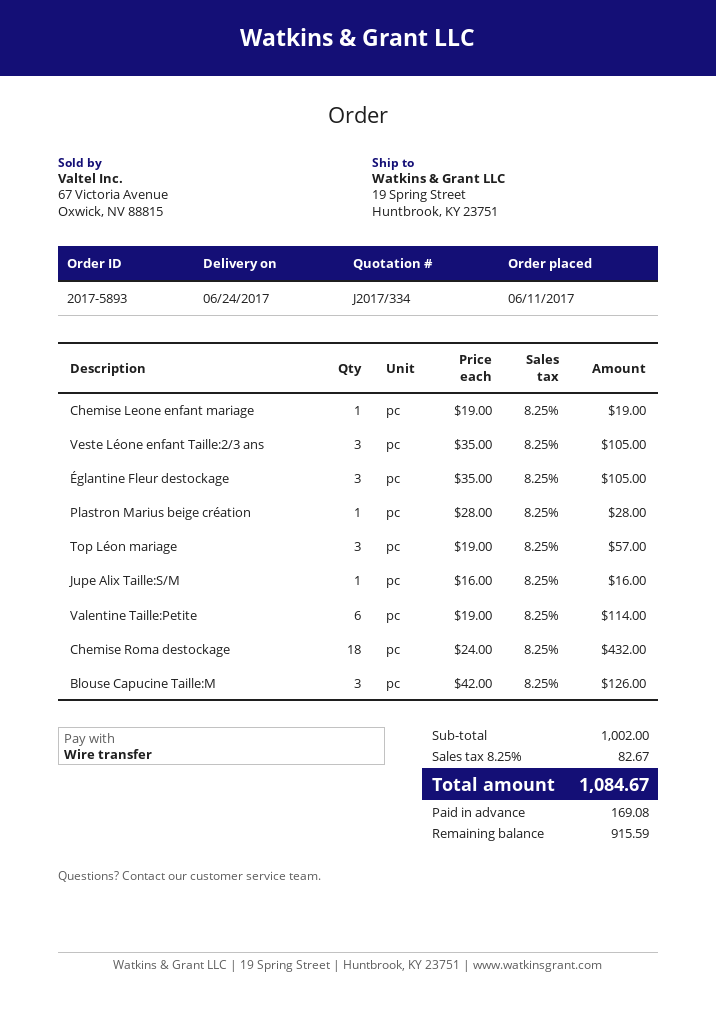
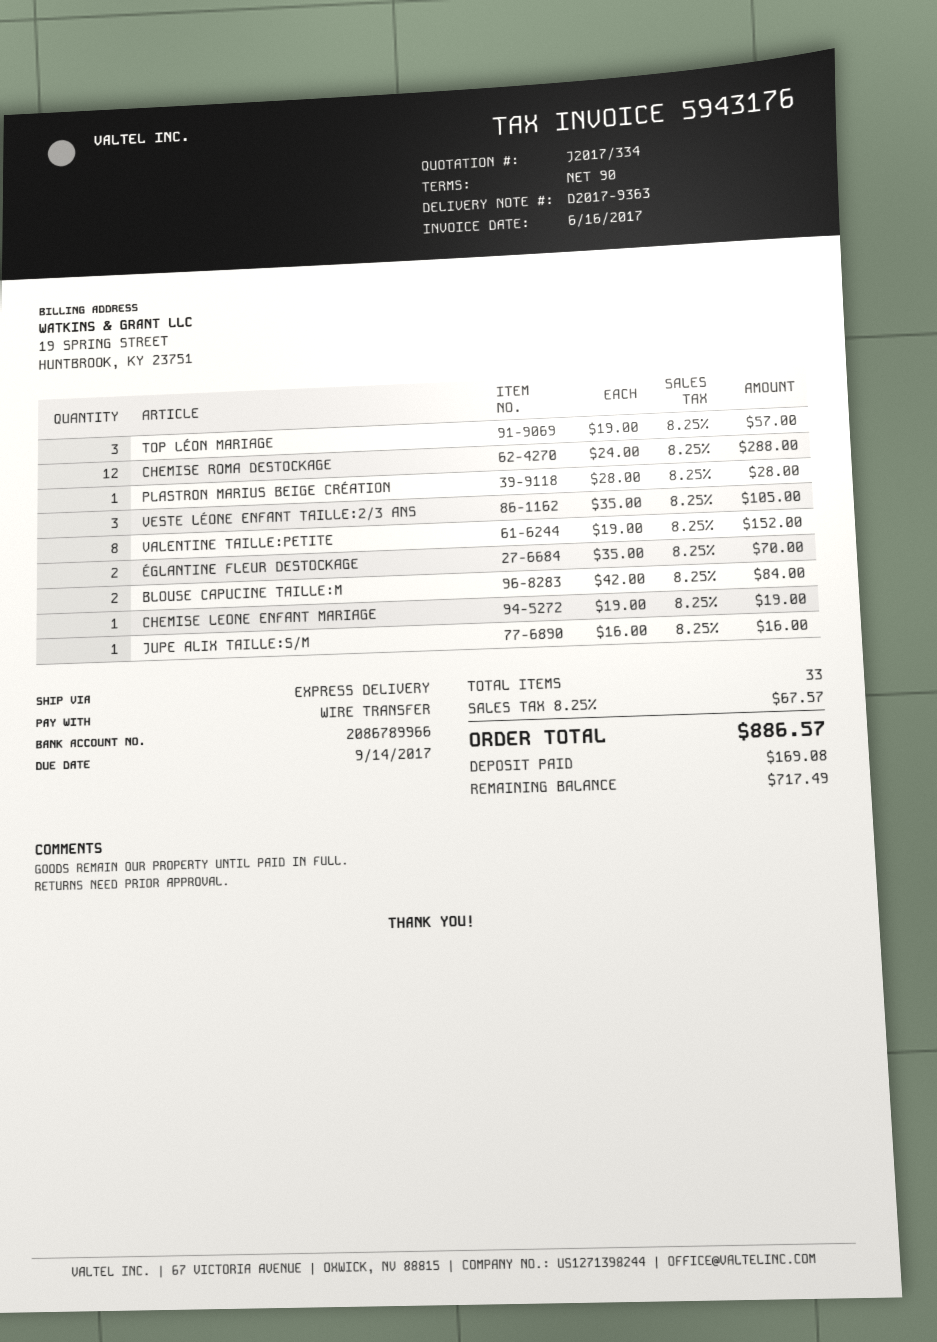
Églantine Fleur destockage: 3 x 35.00 = 105.00 -> 2 x 35.00 = 70.00
Valentine Taille:Petite: 6 x 19.00 = 114.00 -> 8 x 19.00 = 152.00
Chemise Roma destockage: 18 x 24.00 = 432.00 -> 12 x 24.00 = 288.00
Blouse Capucine Taille:M: 3 x 42.00 = 126.00 -> 2 x 42.00 = 84.00
tax: 8.25% = 82.67 -> 8.25% = 67.57
total: 1084.67 -> 886.57
balance: 915.59 -> 717.49

